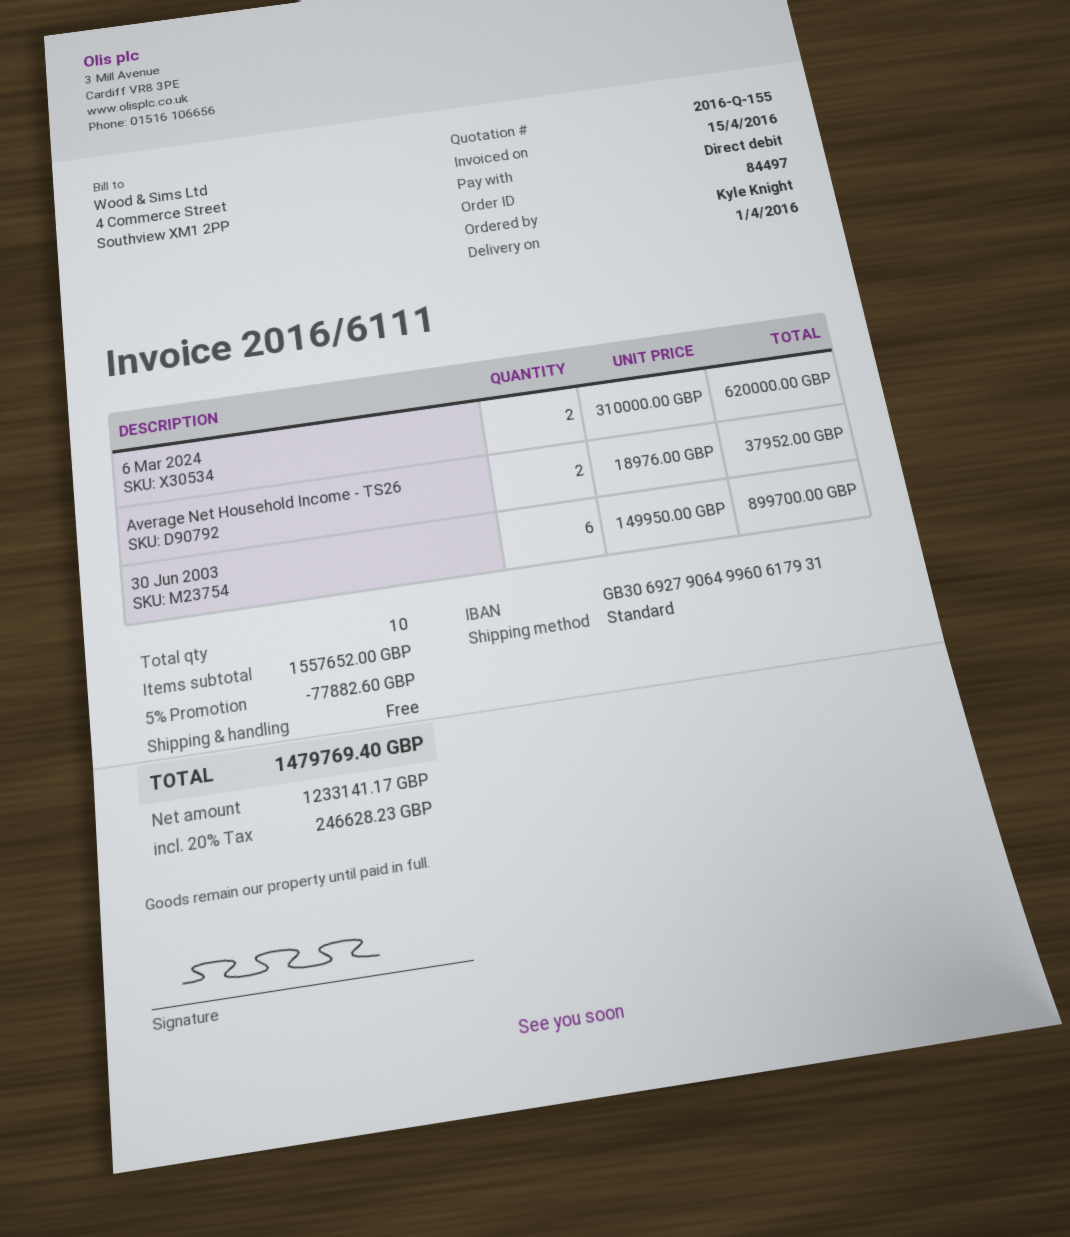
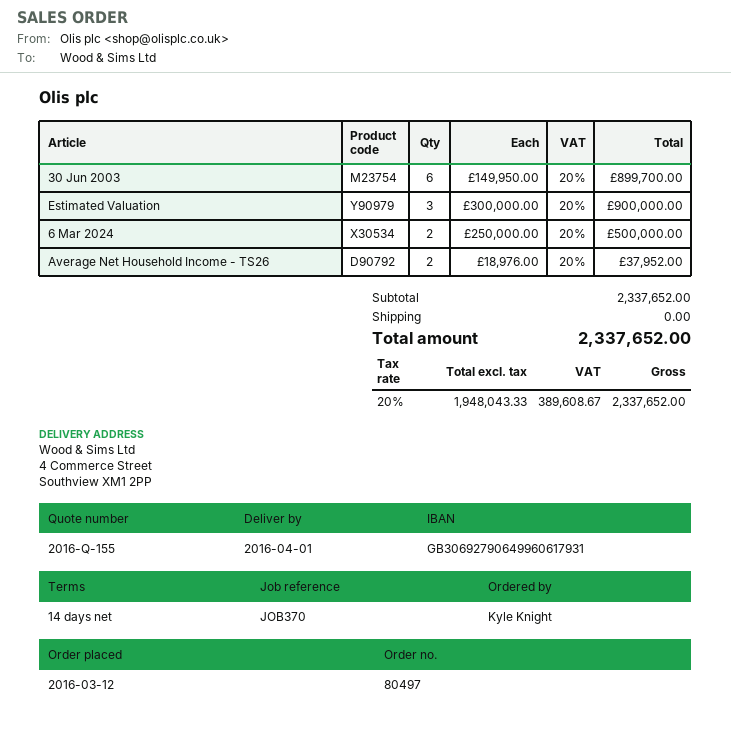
order number: 84497 -> 80497
6 Mar 2024: 2 x 310000.00 = 620000.00 -> 2 x 250000.00 = 500000.00
Estimated Valuation: none -> 3 x 300000.00 = 900000.00
subtotal: 1557652.00 -> 2337652.00
discount: 5% = 77882.60 -> none
net: 1233141.17 -> 1948043.33
tax: 20% = 246628.23 -> 20% = 389608.67
total: 1479769.40 -> 2337652.00

